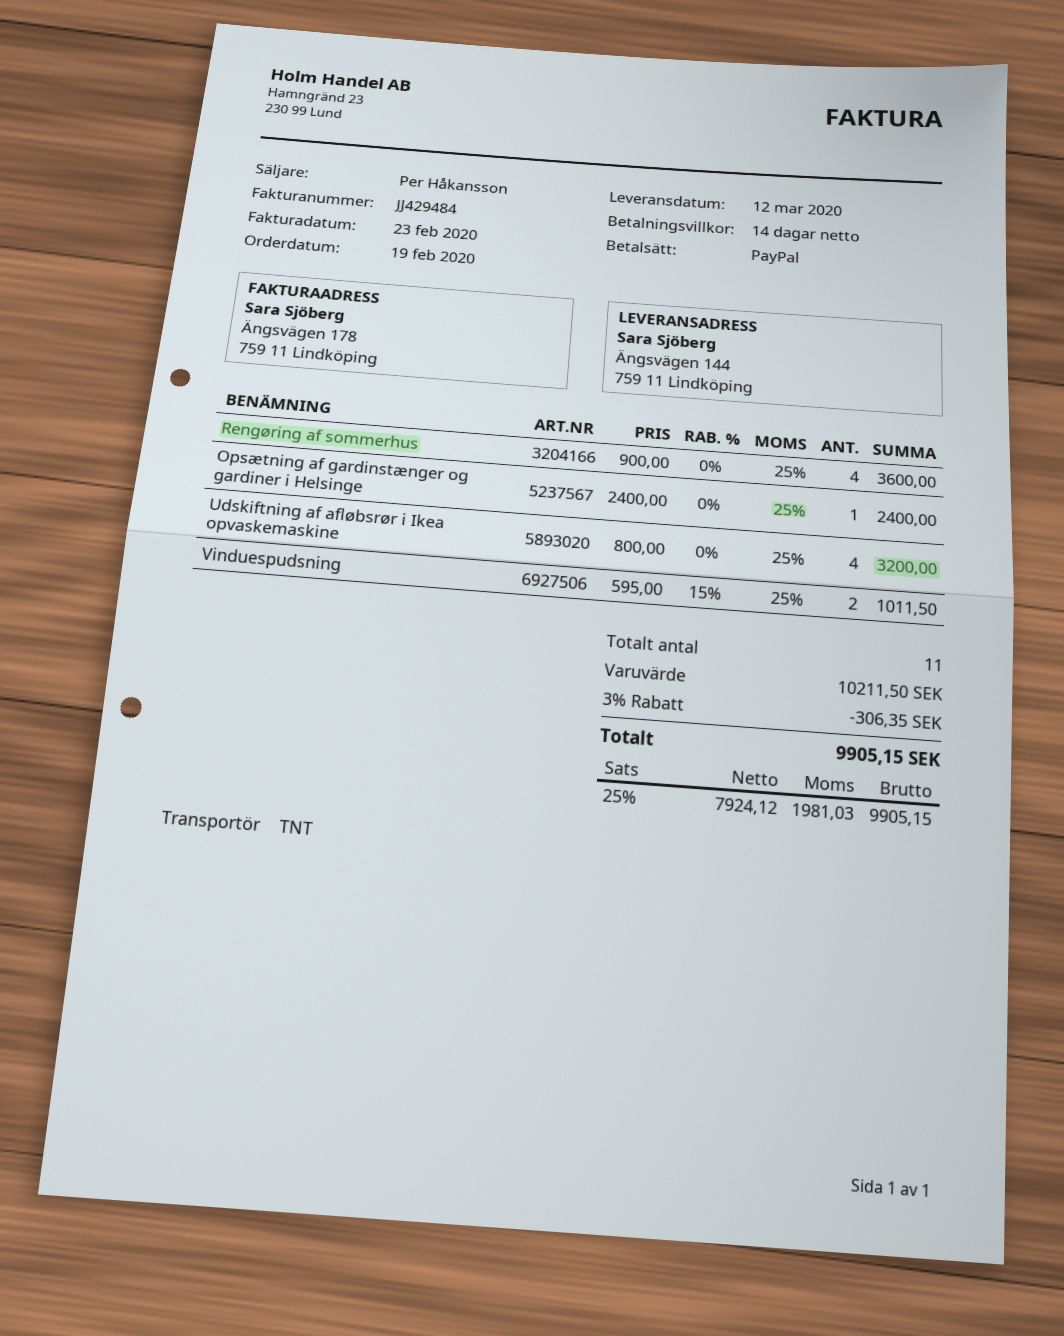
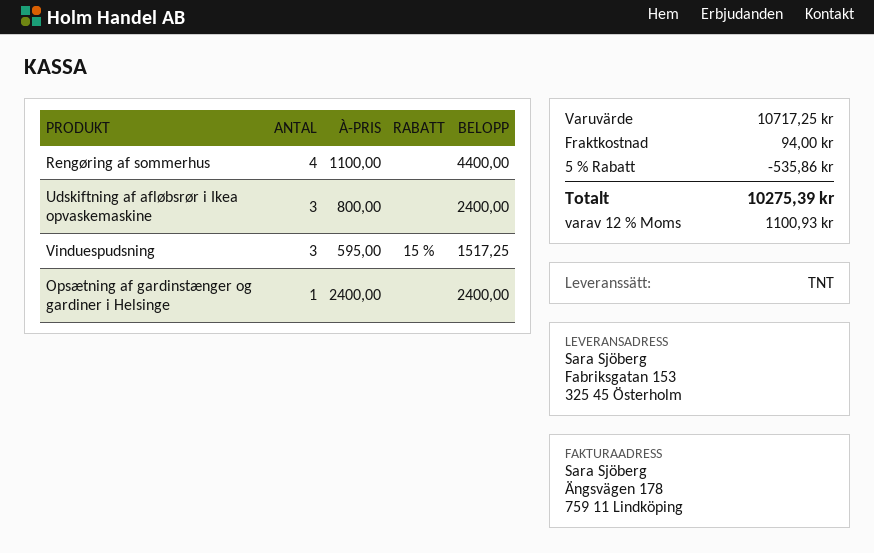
ship to: Ängsvägen 144, 759 11 Lindköping -> Fabriksgatan 153, 325 45 Österholm
Rengøring af sommerhus: 4 x 900.00 = 3600.00 -> 4 x 1100.00 = 4400.00
Udskiftning af afløbsrør i Ikea opvaskemaskine: 4 x 800.00 = 3200.00 -> 3 x 800.00 = 2400.00
Vinduespudsning: 2 x 595.00 - 15% = 1011.50 -> 3 x 595.00 - 15% = 1517.25
subtotal: 10211.50 -> 10717.25
discount: 3% = 306.35 -> 5% = 535.86
shipping: none -> 94.00
tax: 25% = 1981.03 -> 12% = 1100.93
total: 9905.15 -> 10275.39

